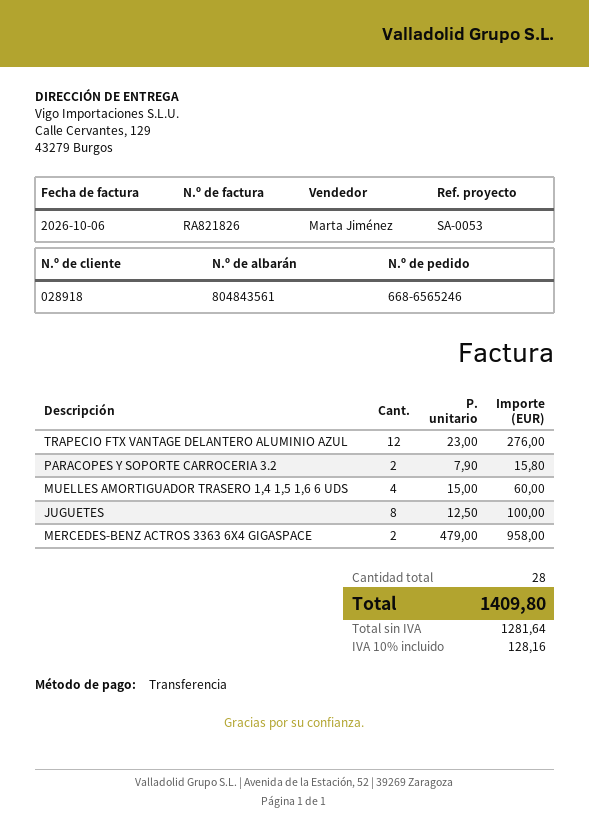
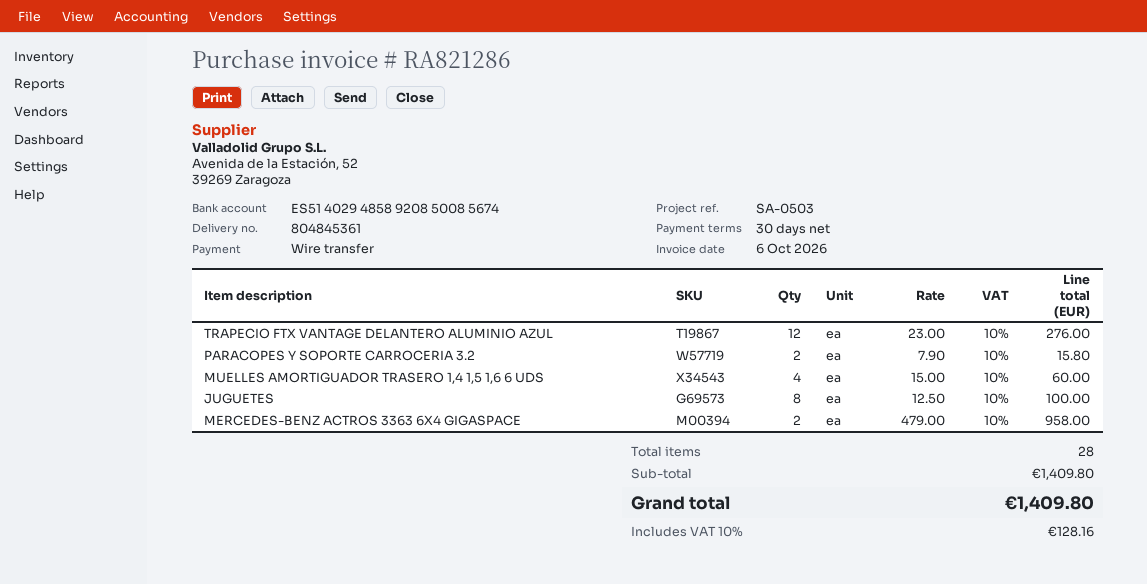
delivery note number: 804843561 -> 804845361
invoice number: RA821826 -> RA821286
reference: SA-0053 -> SA-0503

